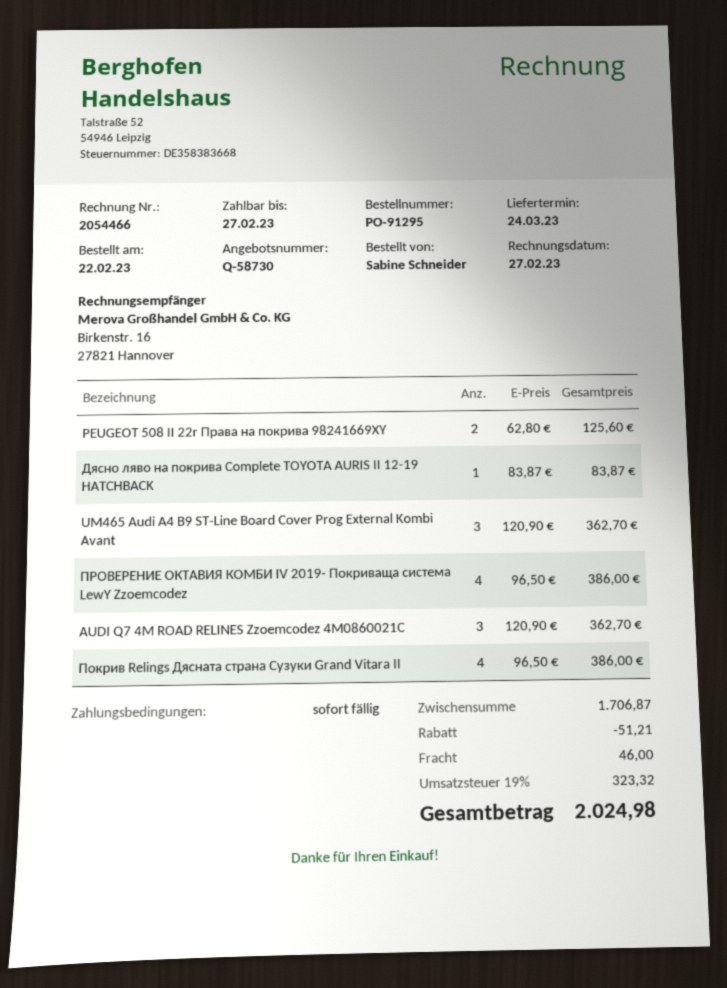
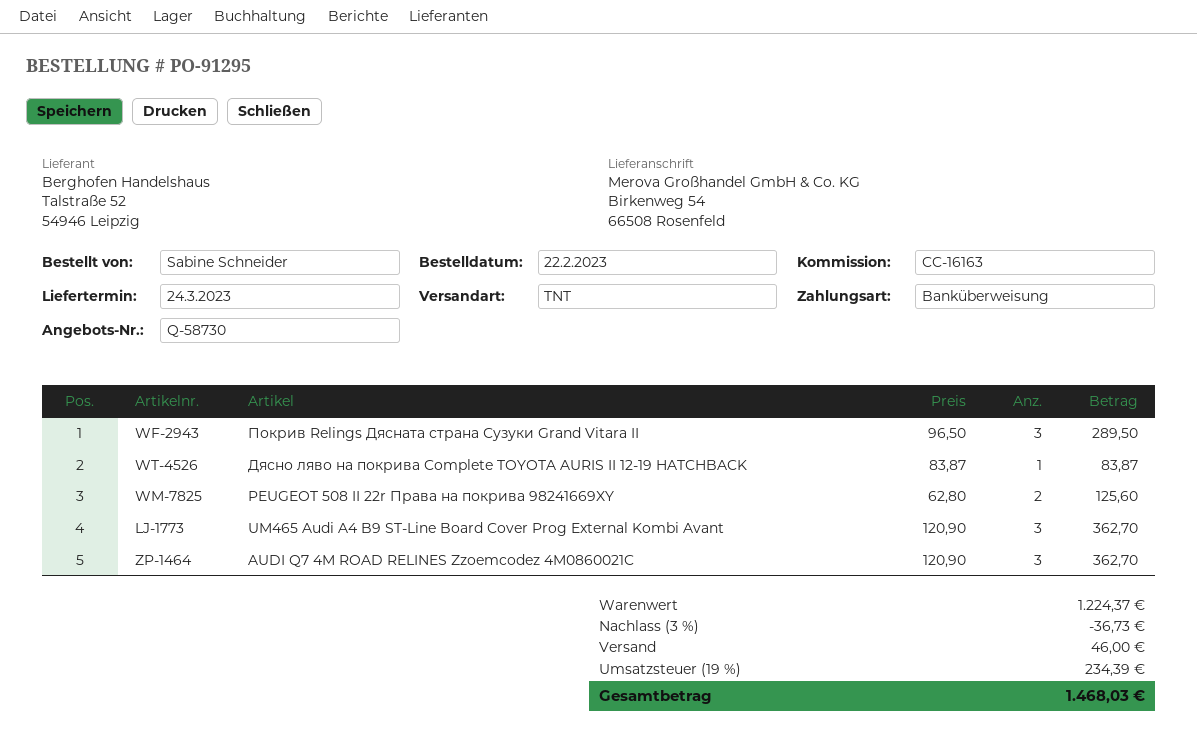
ПРОВЕРЕНИЕ ОКТАВИЯ КОМБИ IV 2019- Покриваща система LewY Zzoemcodez: 4 x 96.50 = 386.00 -> none
Покрив Relings Дясната страна Сузуки Grand Vitara II: 4 x 96.50 = 386.00 -> 3 x 96.50 = 289.50
subtotal: 1706.87 -> 1224.37
discount: 51.21 -> 36.73
tax: 19% = 323.32 -> 19% = 234.39
total: 2024.98 -> 1468.03

